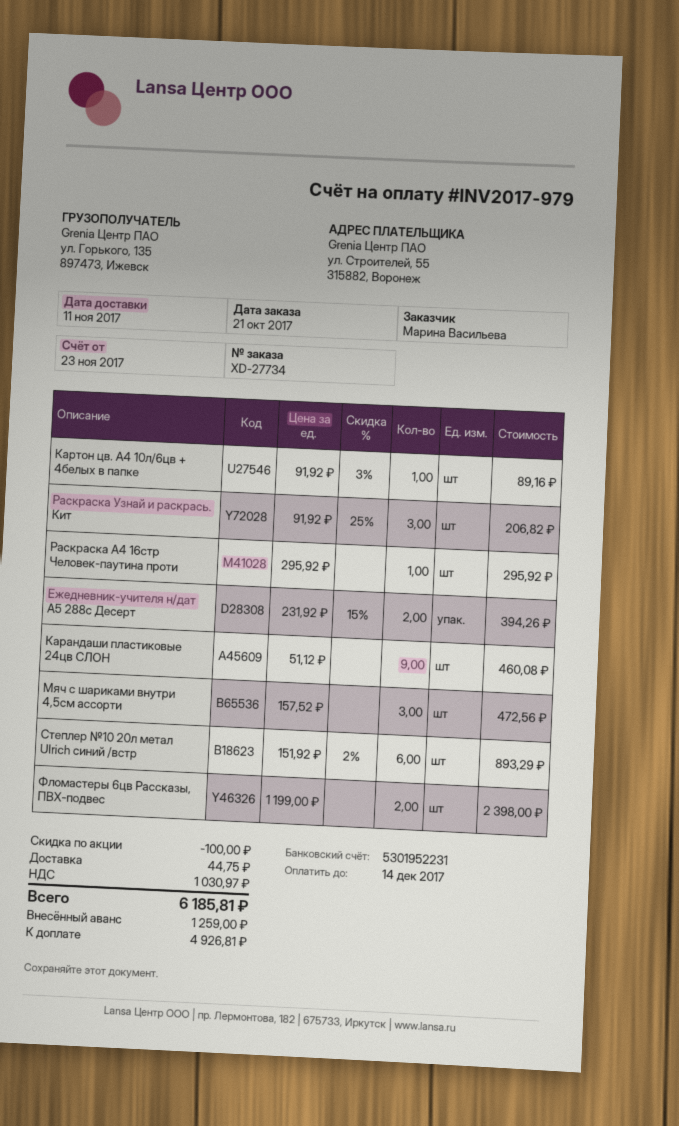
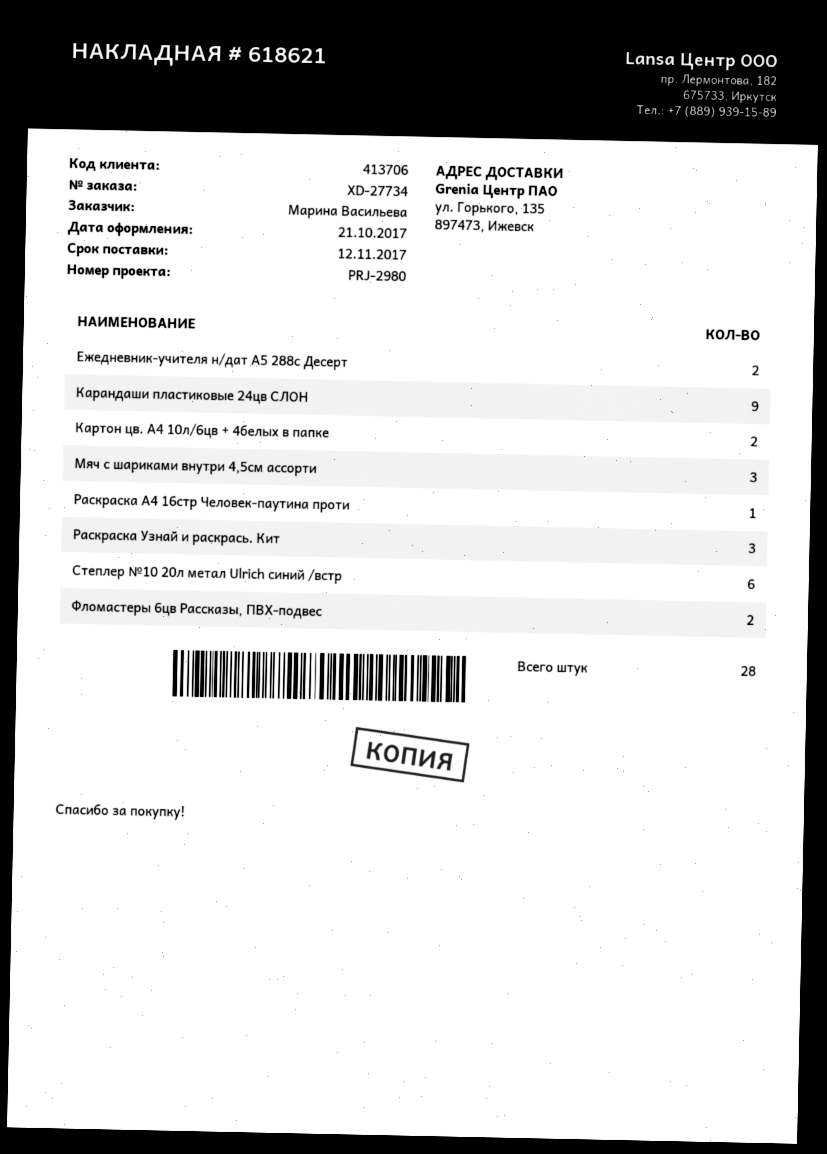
delivery date: 2017-11-11 -> 2017-11-12
Картон цв. А4 10л/6цв + 4белых в папке: 1 -> 2

